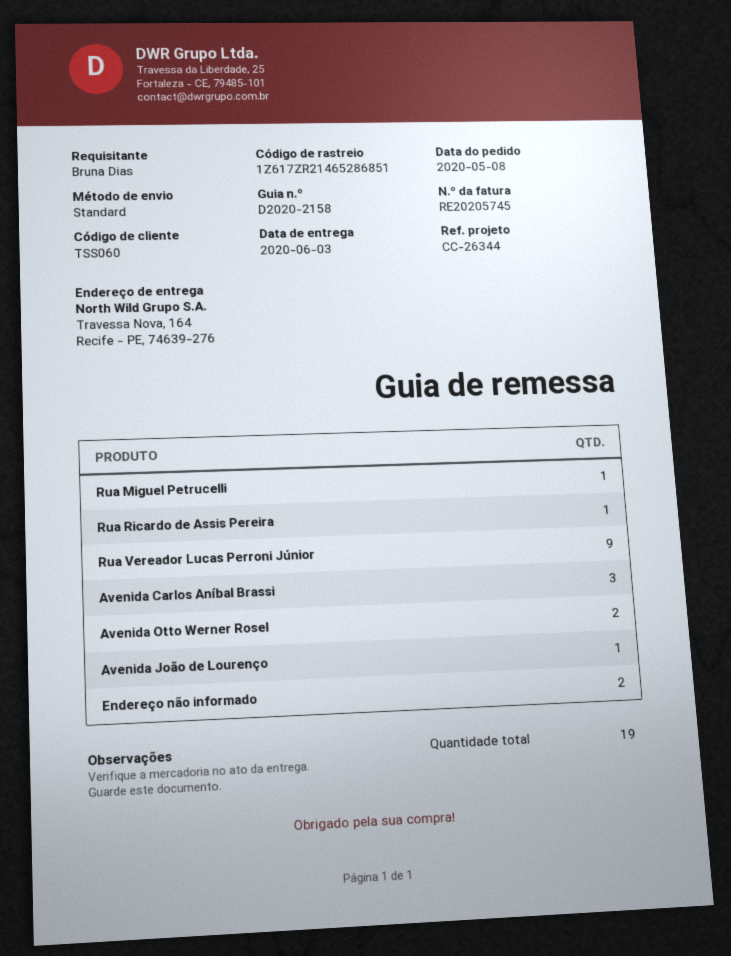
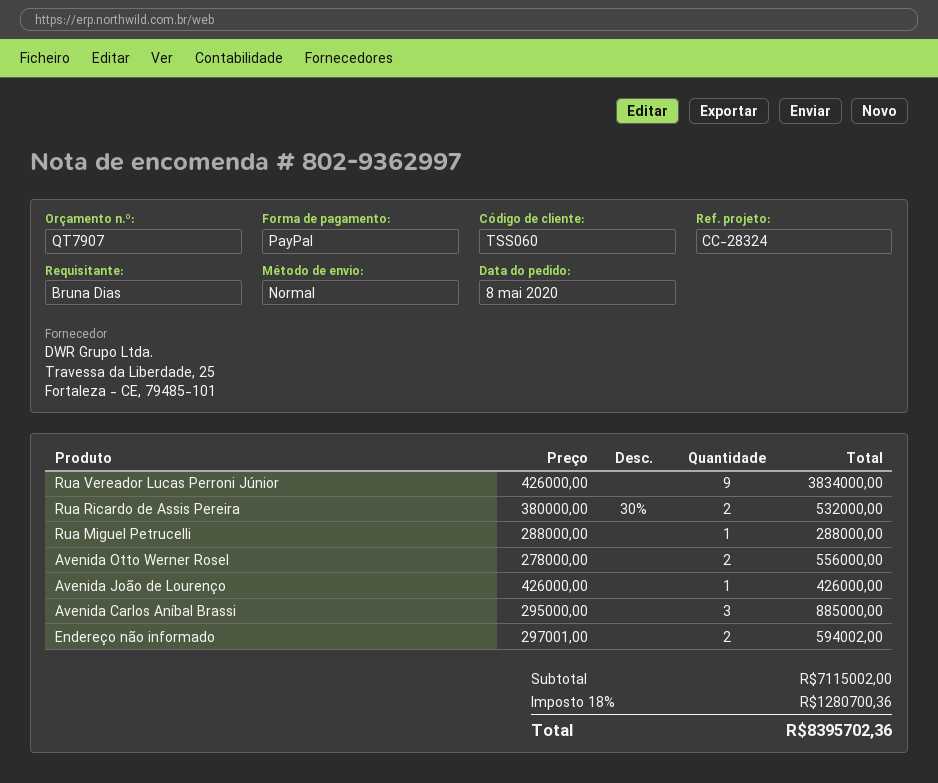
reference: CC-26344 -> CC-28324
Rua Ricardo de Assis Pereira: 1 -> 2

